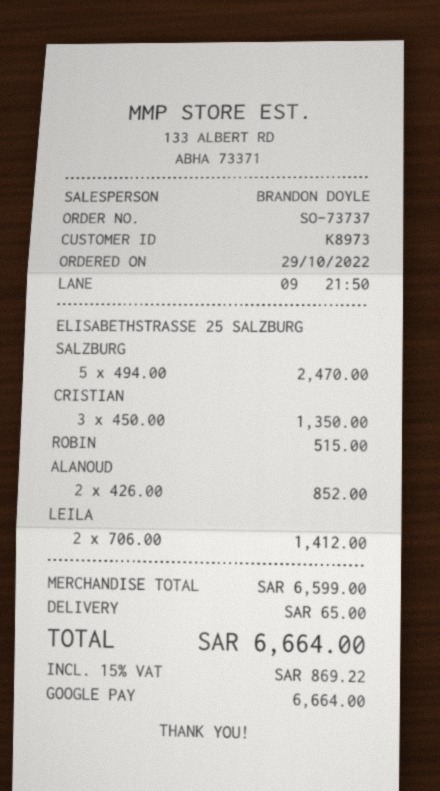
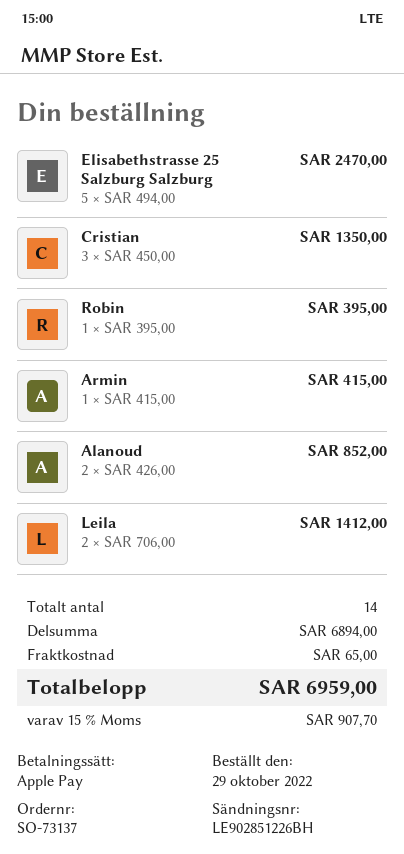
order number: SO-73737 -> SO-73137
payment method: Google Pay -> Apple Pay
ROBIN: 1 x 515.00 = 515.00 -> 1 x 395.00 = 395.00
Armin: none -> 1 x 415.00 = 415.00
subtotal: 6599.00 -> 6894.00
tax: 15% = 869.22 -> 15% = 907.70
total: 6664.00 -> 6959.00

